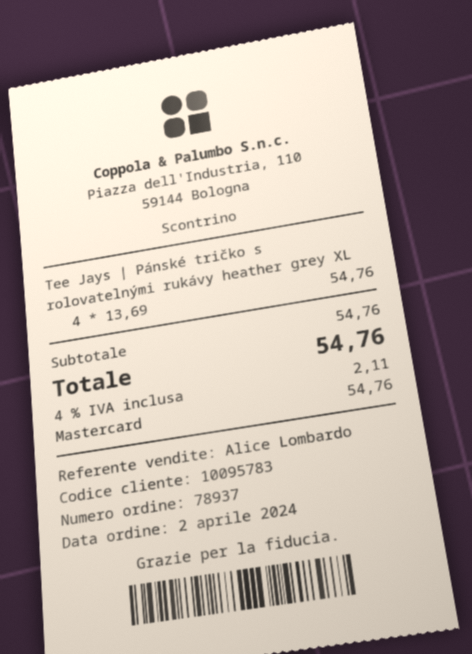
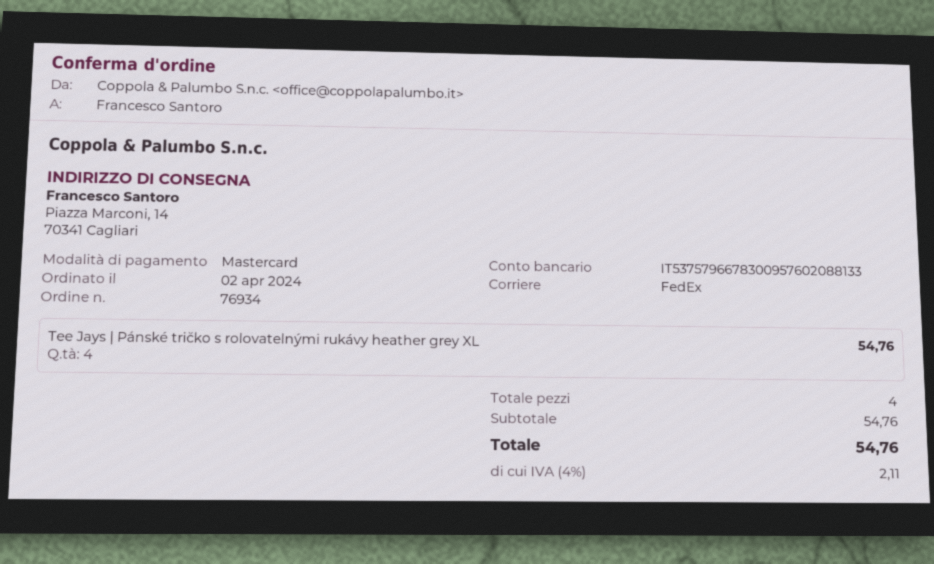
order number: 78937 -> 76934

